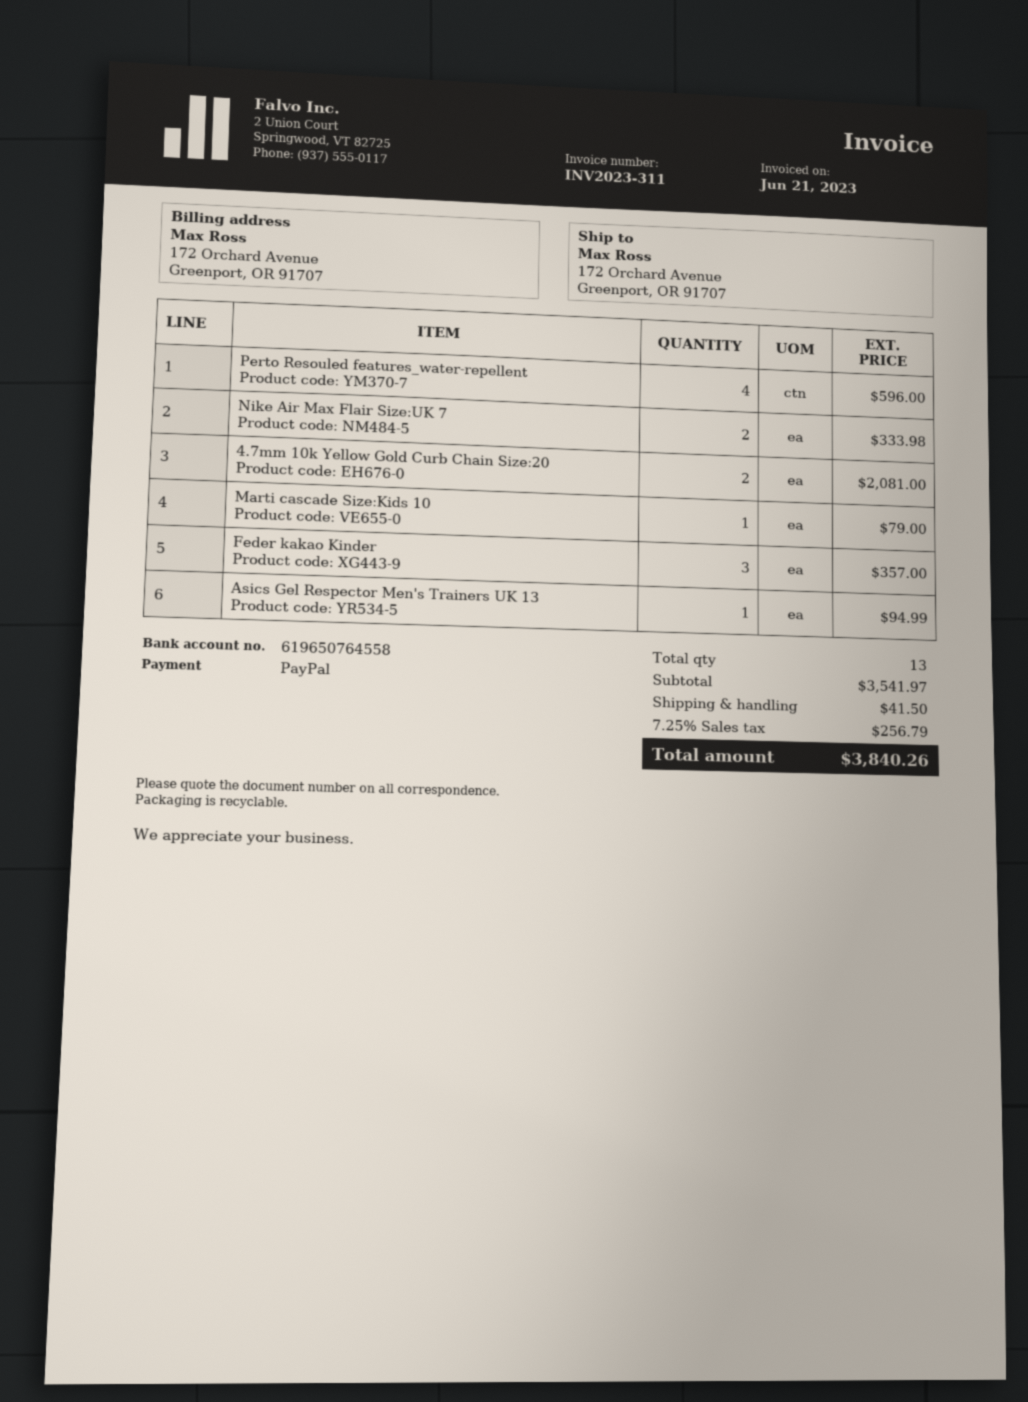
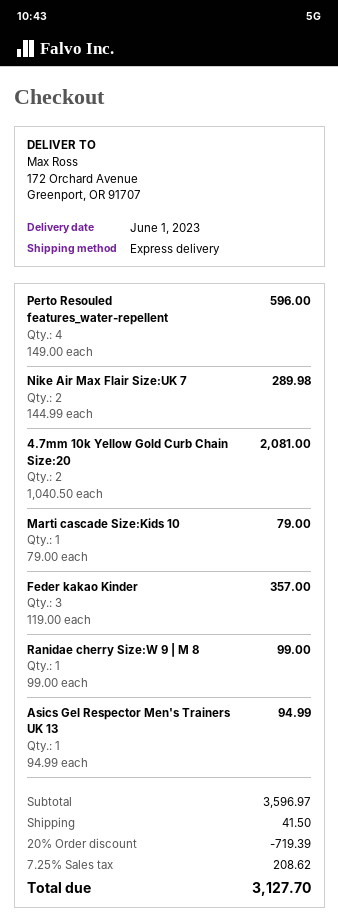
Nike Air Max Flair Size:UK 7: 2 for 333.98 -> 2 for 289.98
Ranidae cherry Size:W 9 | M 8: none -> 1 for 99.00
subtotal: 3541.97 -> 3596.97
discount: none -> 20% = 719.39
tax: 7.25% = 256.79 -> 7.25% = 208.62
total: 3840.26 -> 3127.70

